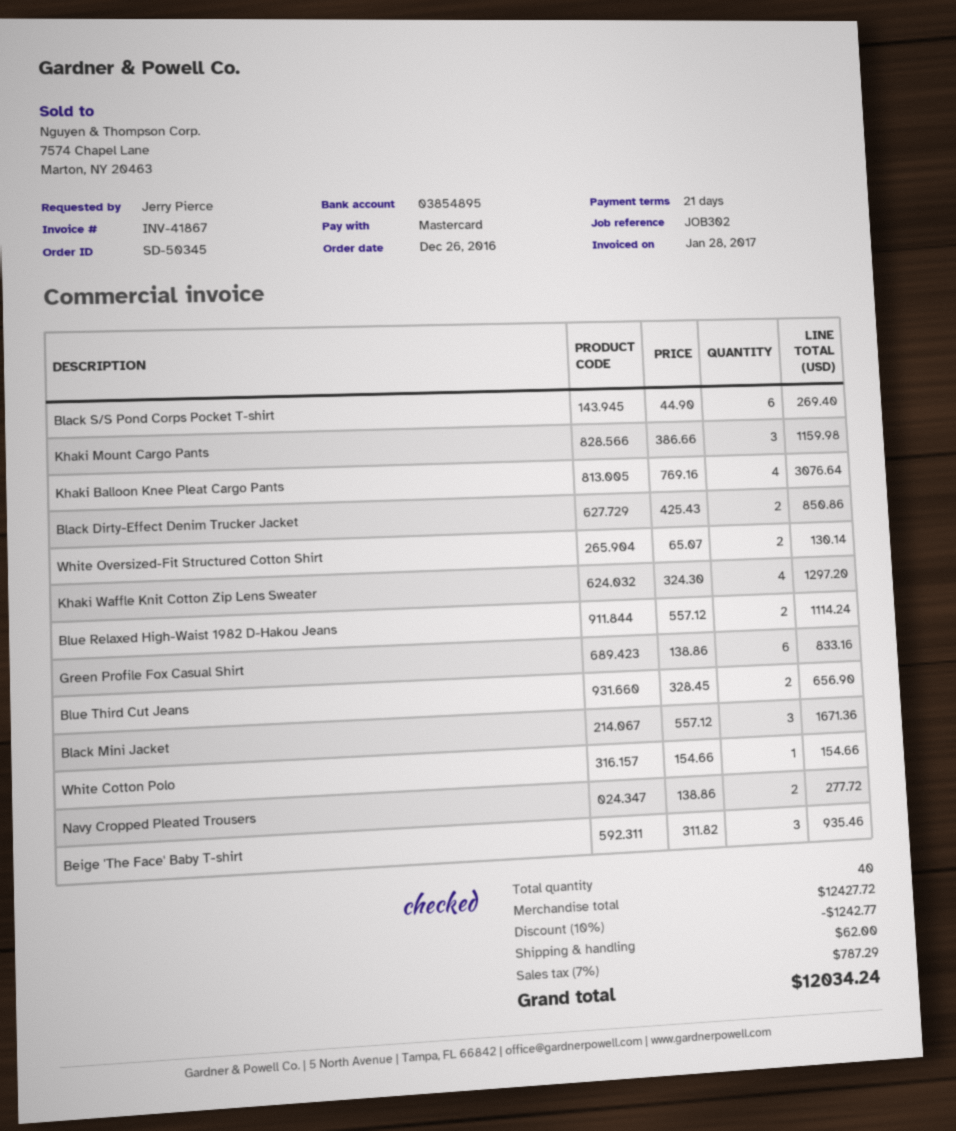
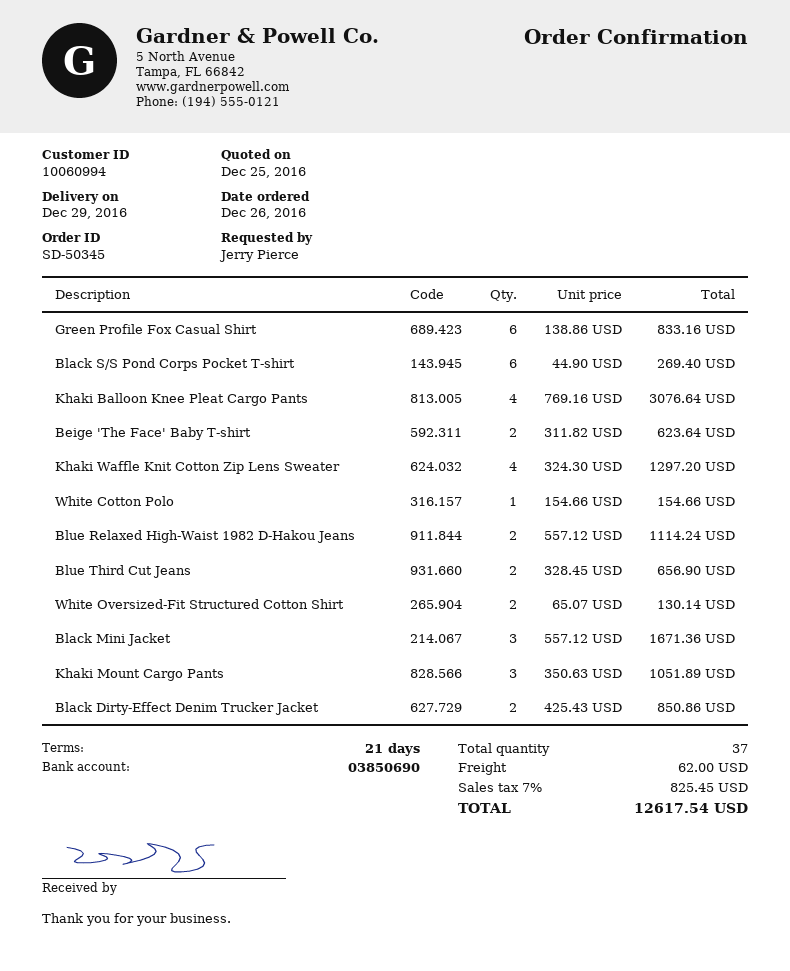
bank account: 03854895 -> 03850690
Khaki Mount Cargo Pants: 3 x 386.66 = 1159.98 -> 3 x 350.63 = 1051.89
Navy Cropped Pleated Trousers: 2 x 138.86 = 277.72 -> none
Beige 'The Face' Baby T-shirt: 3 x 311.82 = 935.46 -> 2 x 311.82 = 623.64
total quantity: 40 -> 37
discount: 10% = 1242.77 -> none
tax: 7% = 787.29 -> 7% = 825.45
total: 12034.24 -> 12617.54

